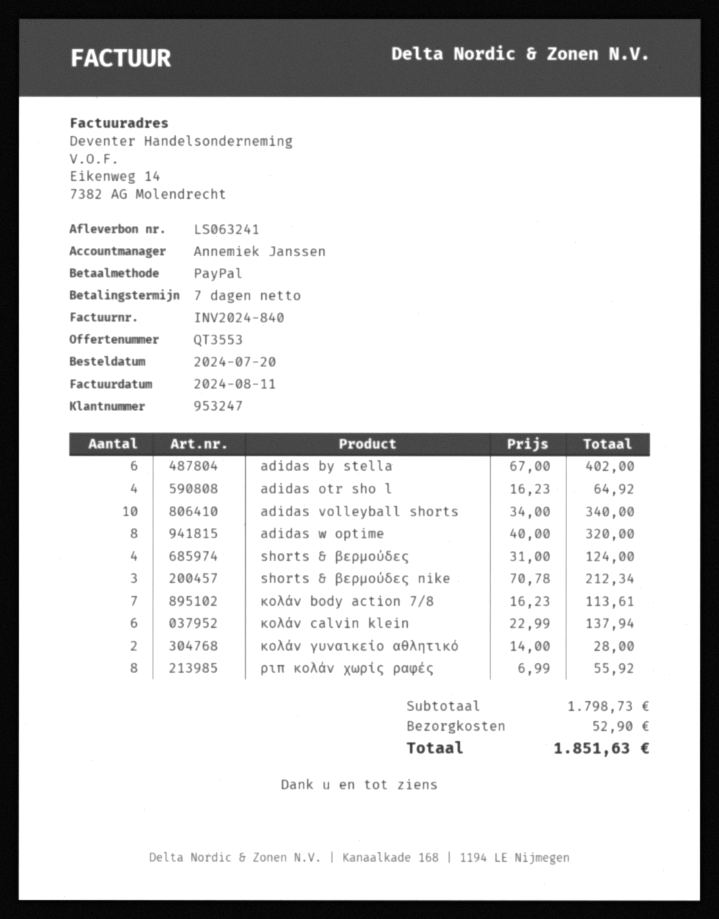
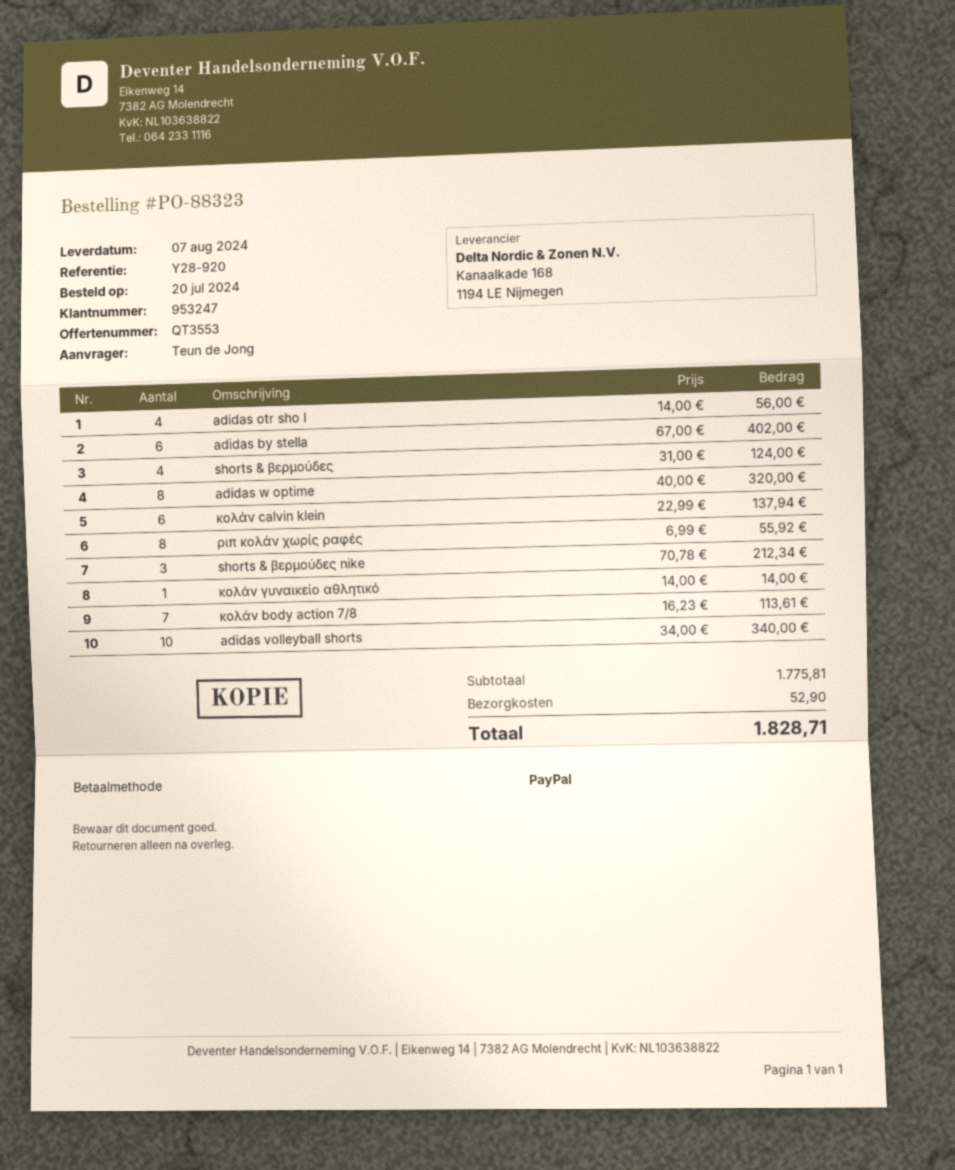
adidas otr sho l: 4 x 16.23 = 64.92 -> 4 x 14.00 = 56.00
κολάν γυναικείο αθλητικό: 2 x 14.00 = 28.00 -> 1 x 14.00 = 14.00
subtotal: 1798.73 -> 1775.81
total: 1851.63 -> 1828.71

